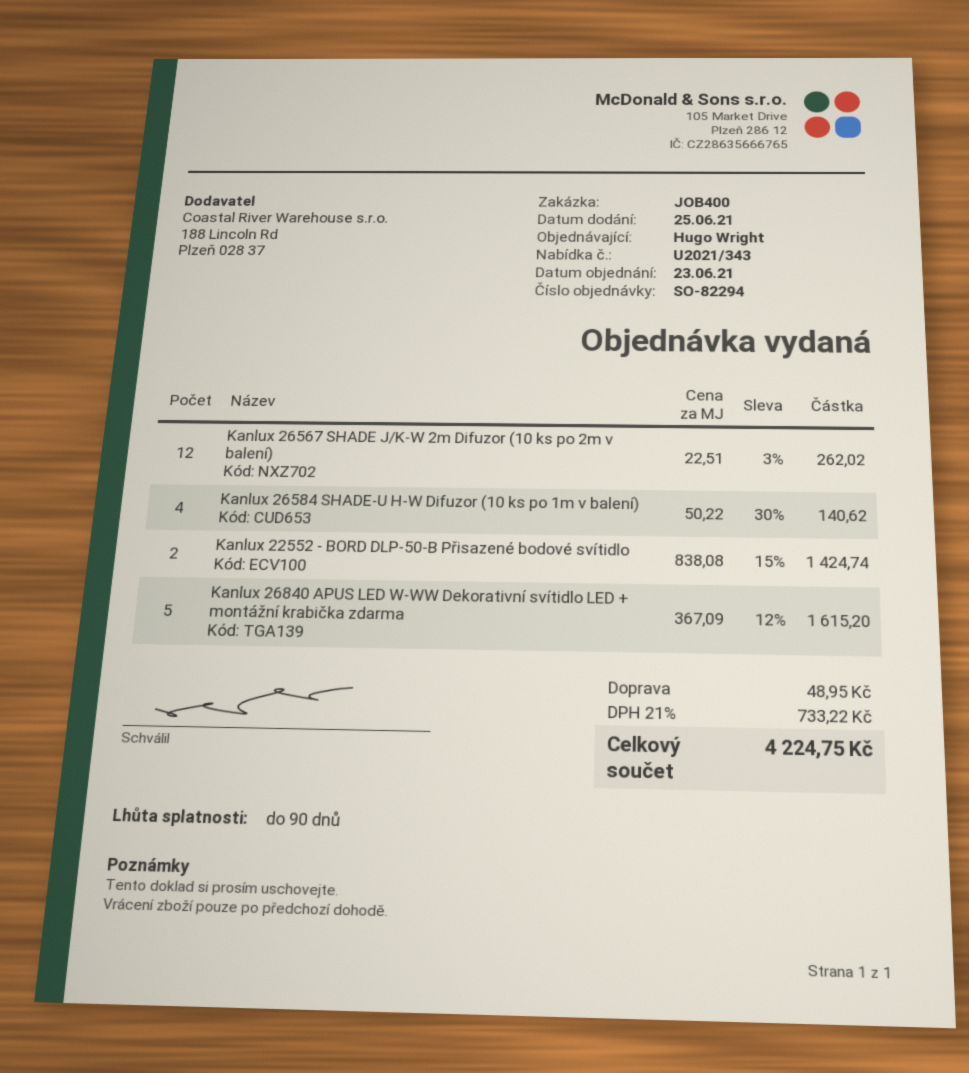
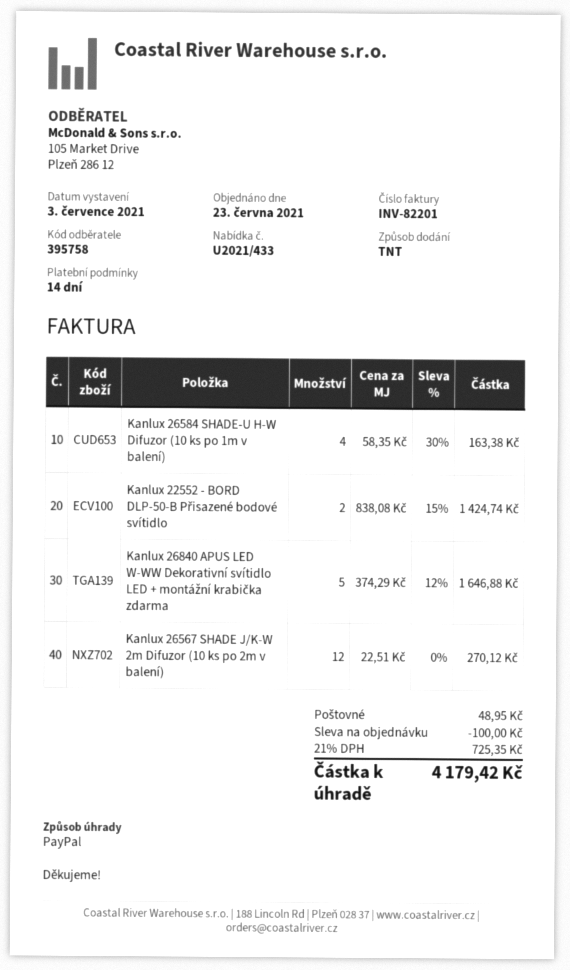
quote number: U2021/343 -> U2021/433
payment terms: 90 days -> 14 days
Kanlux 26567 SHADE J/K-W 2m Difuzor (10 ks po 2m v balení): 12 x 22.51 - 3% = 262.02 -> 12 x 22.51 = 270.12
Kanlux 26584 SHADE-U H-W Difuzor (10 ks po 1m v balení): 4 x 50.22 - 30% = 140.62 -> 4 x 58.35 - 30% = 163.38
Kanlux 26840 APUS LED W-WW Dekorativní svítidlo LED + montážní krabička zdarma: 5 x 367.09 - 12% = 1615.20 -> 5 x 374.29 - 12% = 1646.88
discount: none -> 100.00
tax: 21% = 733.22 -> 21% = 725.35
total: 4224.75 -> 4179.42

